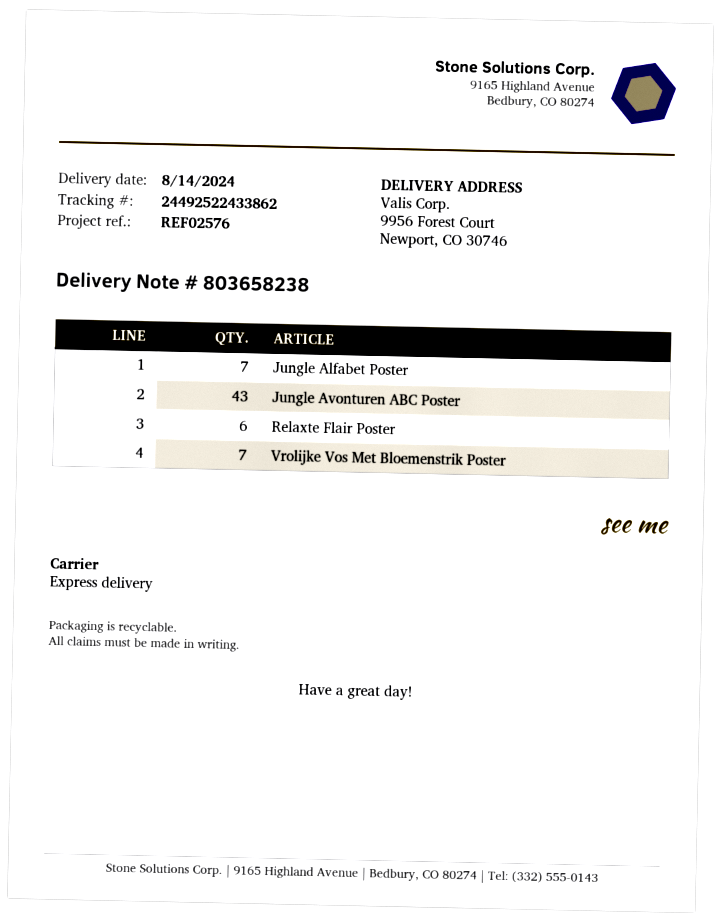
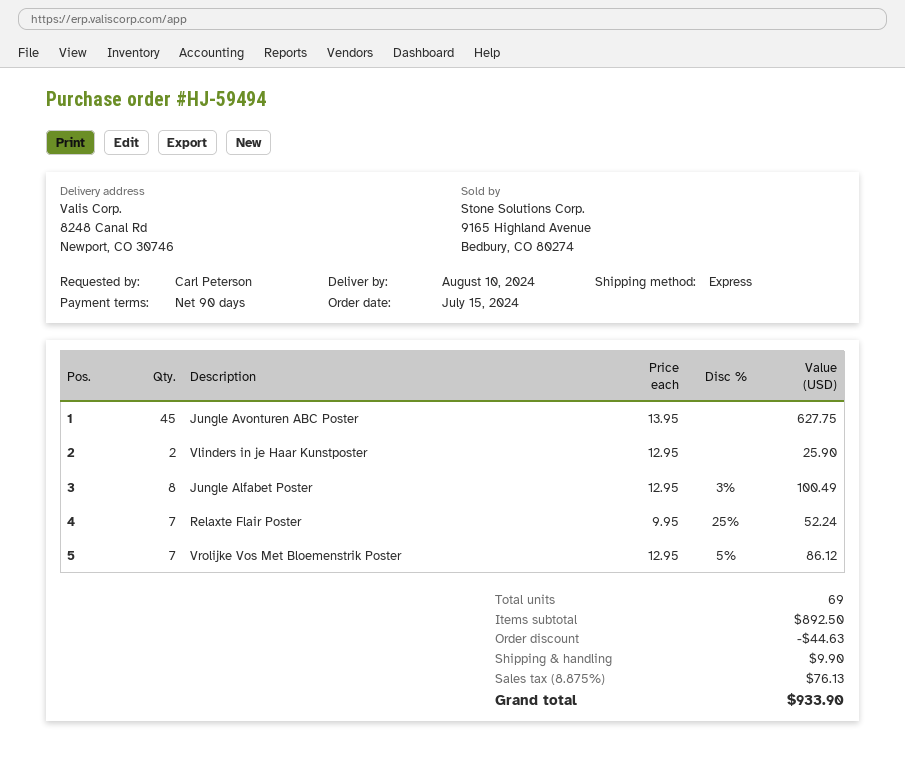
delivery date: 2024-08-14 -> 2024-08-10
ship to: 9956 Forest Court, Newport, CO 30746 -> 8248 Canal Rd, Newport, CO 30746
Jungle Alfabet Poster: 7 -> 8
Jungle Avonturen ABC Poster: 43 -> 45
Relaxte Flair Poster: 6 -> 7
Vlinders in je Haar Kunstposter: none -> 2

